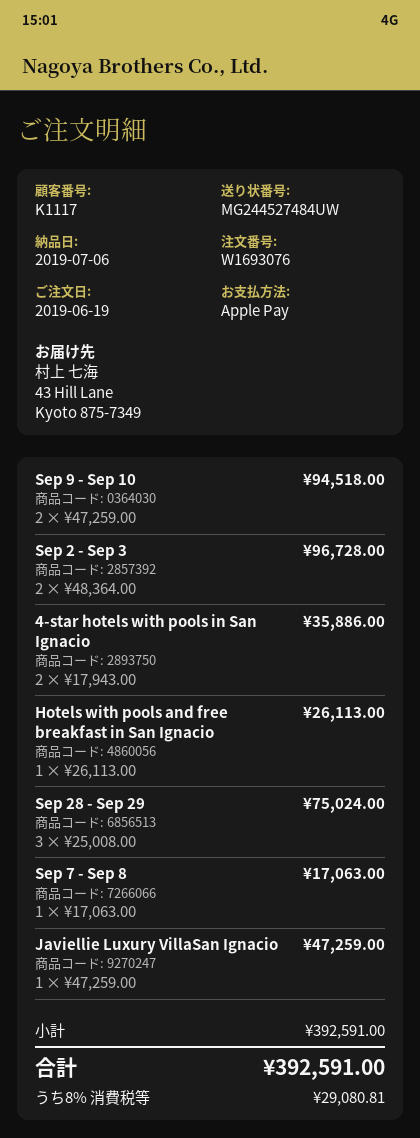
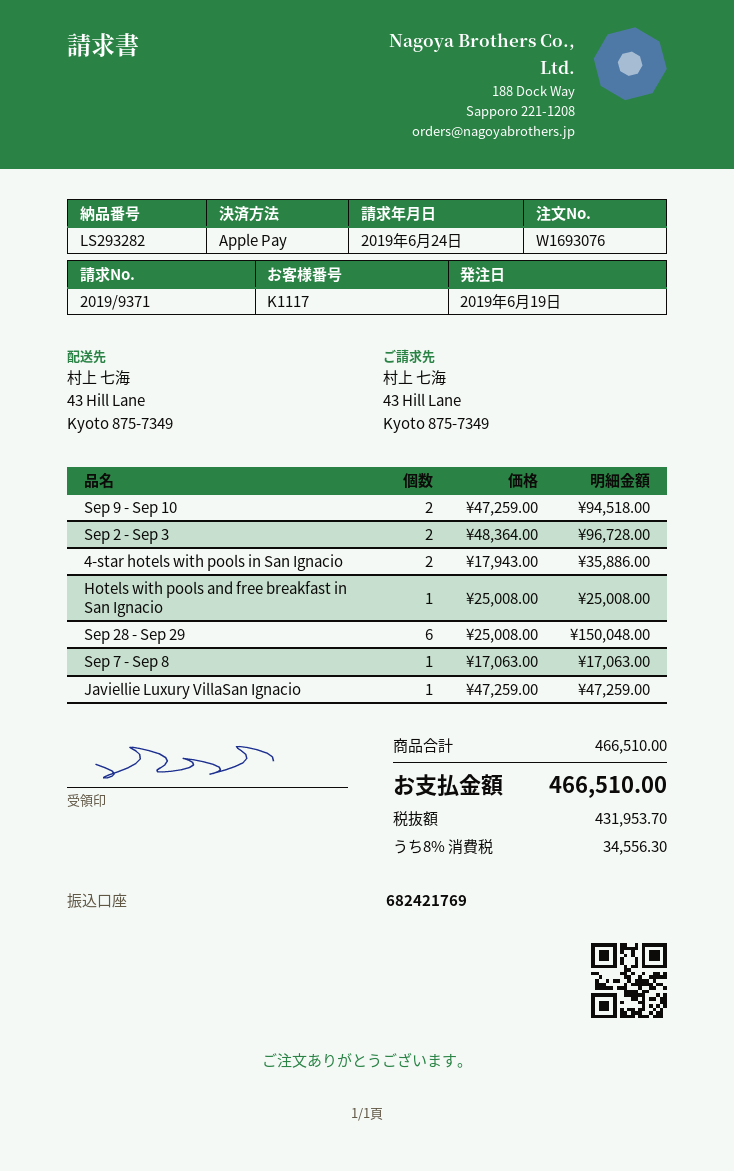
Hotels with pools and free breakfast in San Ignacio: 1 x 26113.00 = 26113.00 -> 1 x 25008.00 = 25008.00
Sep 28 - Sep 29: 3 x 25008.00 = 75024.00 -> 6 x 25008.00 = 150048.00
subtotal: 392591.00 -> 466510.00
tax: 8% = 29080.81 -> 8% = 34556.30
total: 392591.00 -> 466510.00

